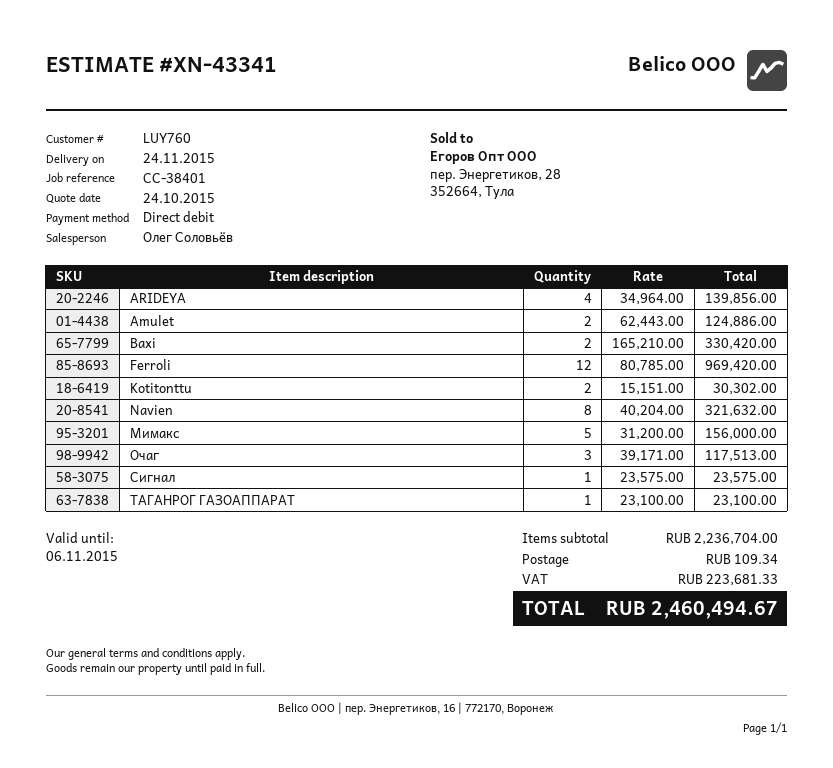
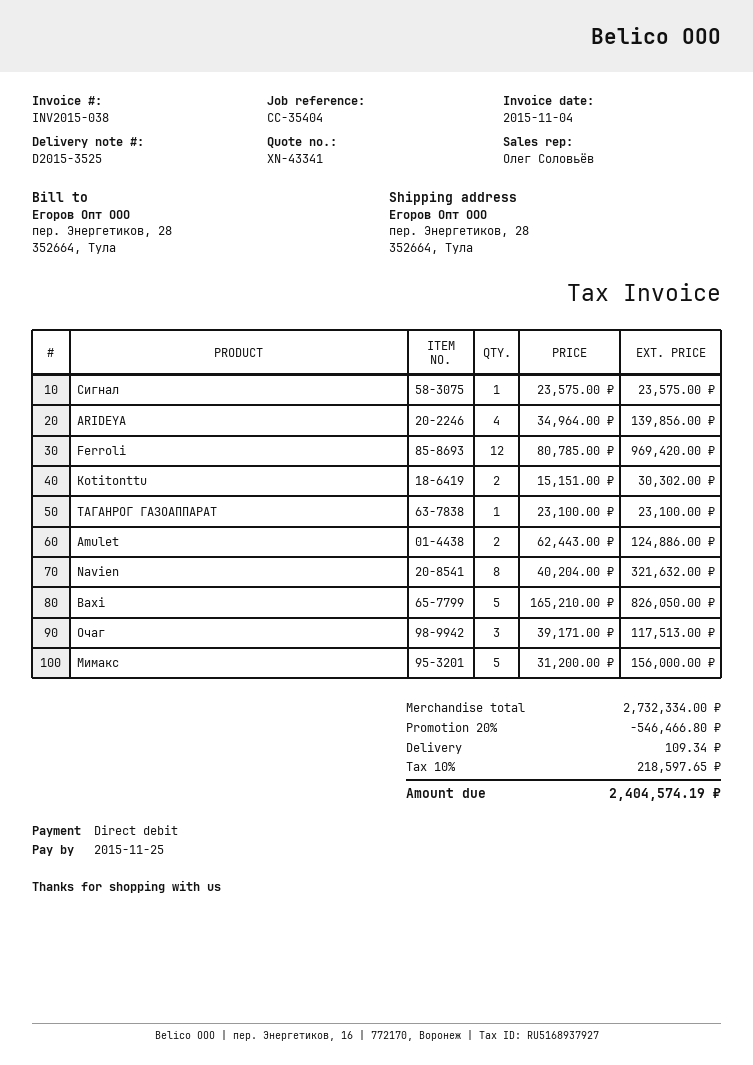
reference: CC-38401 -> CC-35404
Baxi: 2 x 165210.00 = 330420.00 -> 5 x 165210.00 = 826050.00
subtotal: 2236704.00 -> 2732334.00
discount: none -> 20% = 546466.80
tax: 223681.33 -> 218597.65
total: 2460494.67 -> 2404574.19

